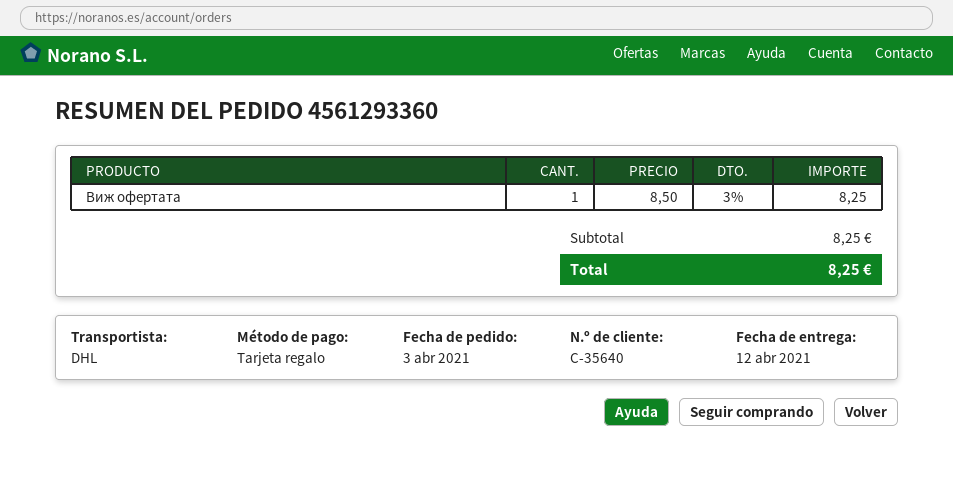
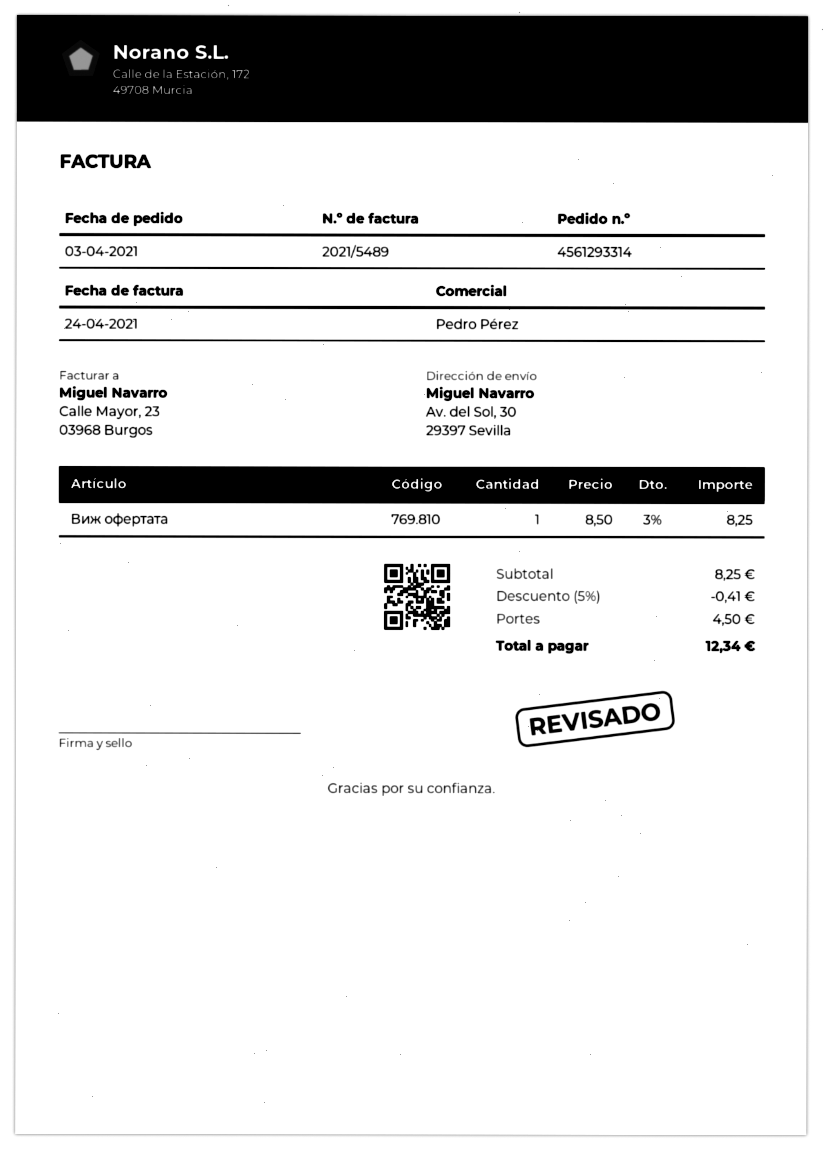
order number: 4561293360 -> 4561293314
discount: none -> 5% = 0.41
shipping: none -> 4.50
total: 8.25 -> 12.34

